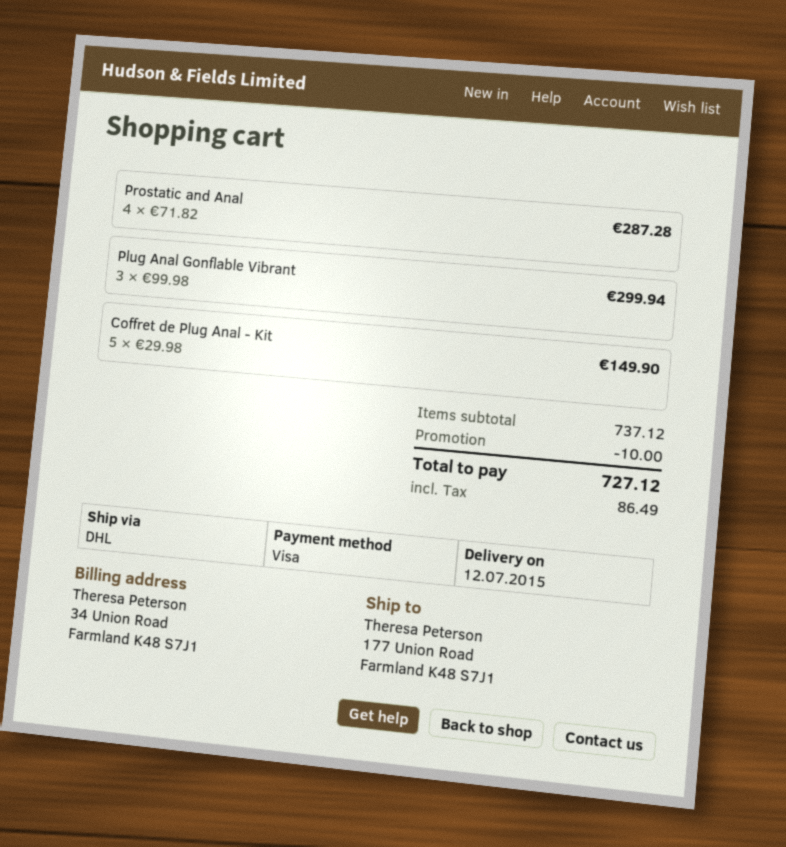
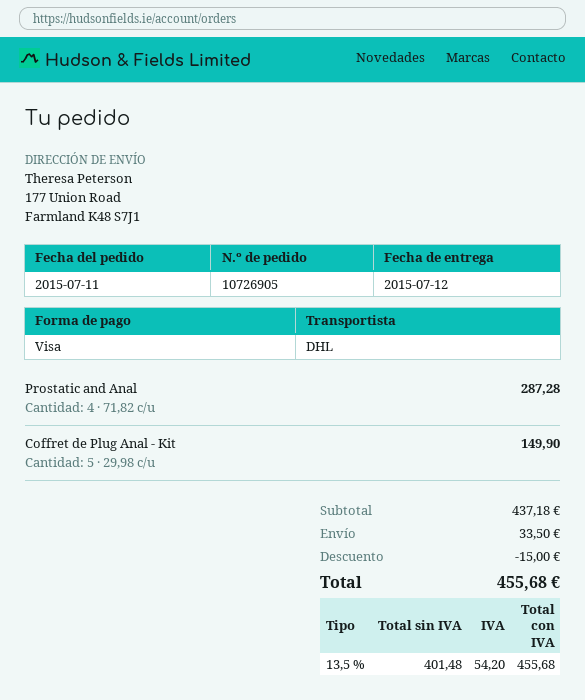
Plug Anal Gonflable Vibrant: 3 x 99.98 = 299.94 -> none
subtotal: 737.12 -> 437.18
discount: 10.00 -> 15.00
shipping: none -> 33.50
tax: 86.49 -> 54.20
total: 727.12 -> 455.68

